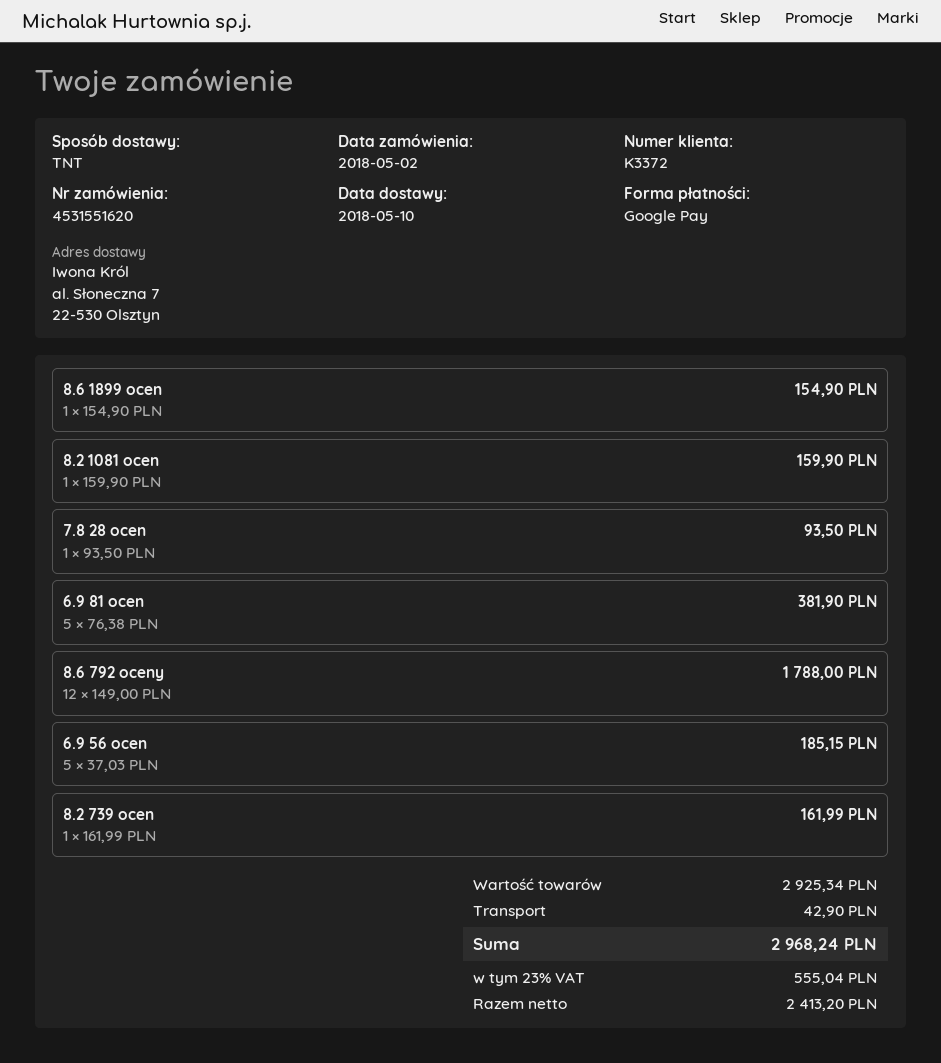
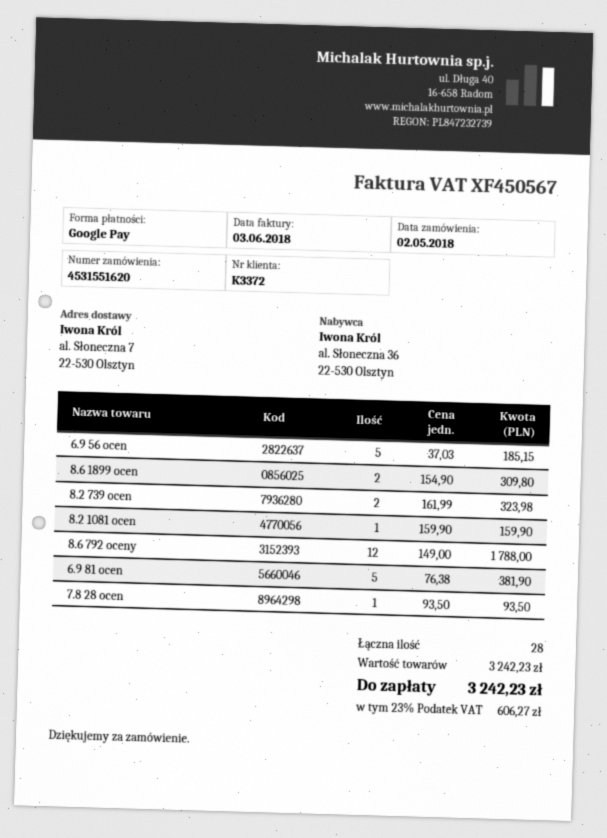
8.6 1899 ocen: 1 x 154.90 = 154.90 -> 2 x 154.90 = 309.80
8.2 739 ocen: 1 x 161.99 = 161.99 -> 2 x 161.99 = 323.98
subtotal: 2925.34 -> 3242.23
shipping: 42.90 -> none
tax: 23% = 555.04 -> 23% = 606.27
total: 2968.24 -> 3242.23

